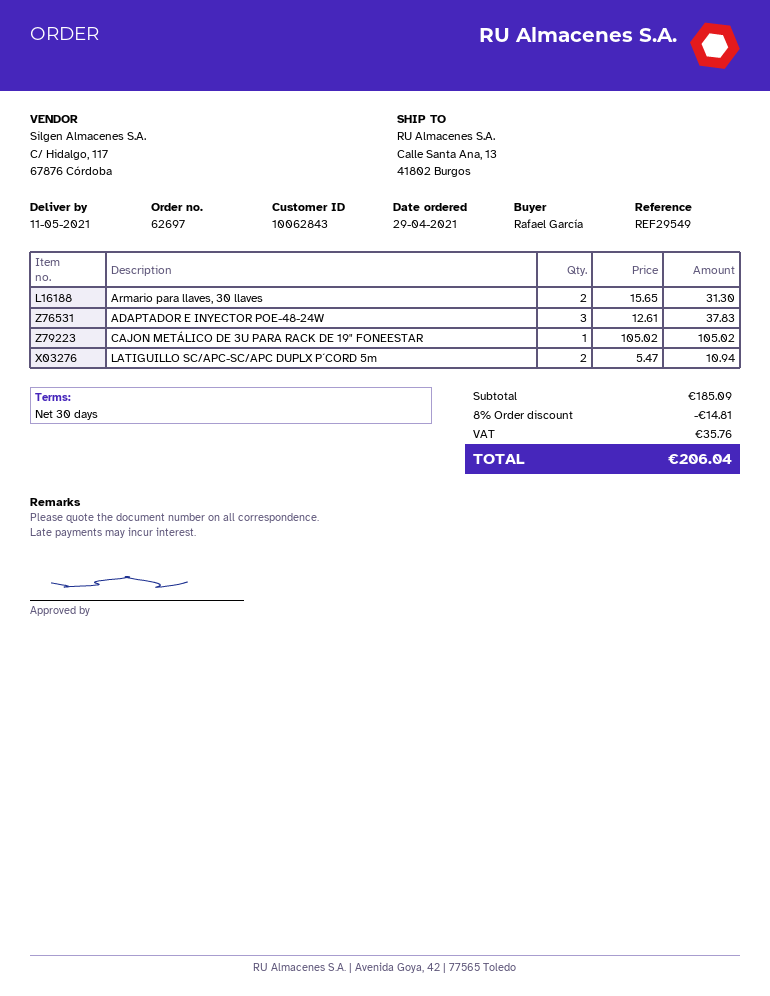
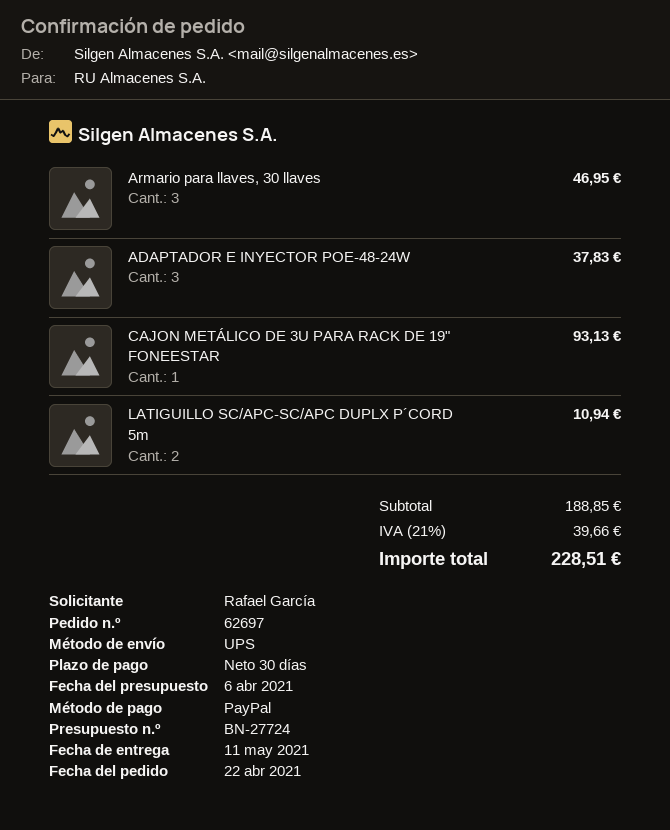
order date: 2021-04-29 -> 2021-04-22
Armario para llaves, 30 llaves: 2 for 31.30 -> 3 for 46.95
CAJON METÁLICO DE 3U PARA RACK DE 19" FONEESTAR: 1 for 105.02 -> 1 for 93.13
subtotal: 185.09 -> 188.85
discount: 8% = 14.81 -> none
tax: 35.76 -> 39.66
total: 206.04 -> 228.51

